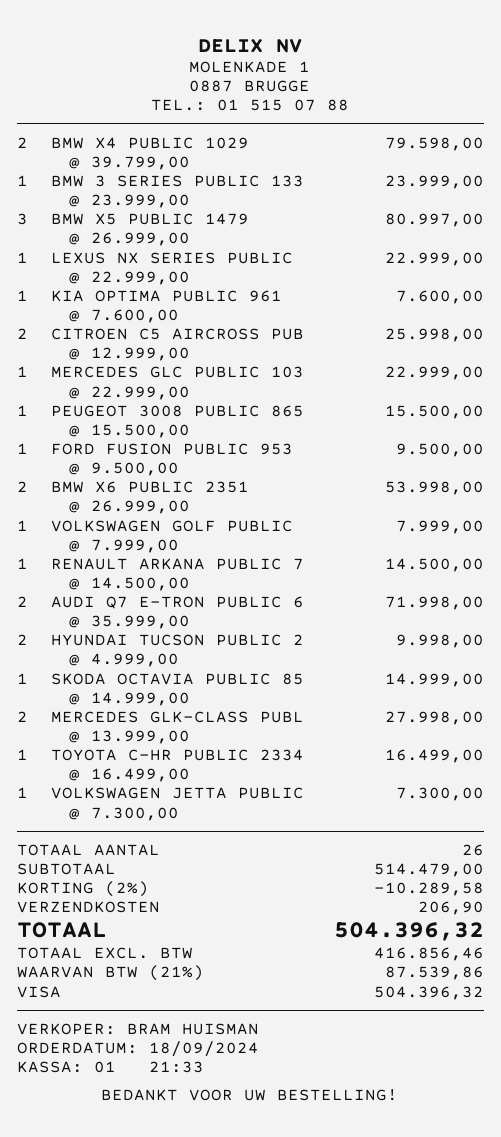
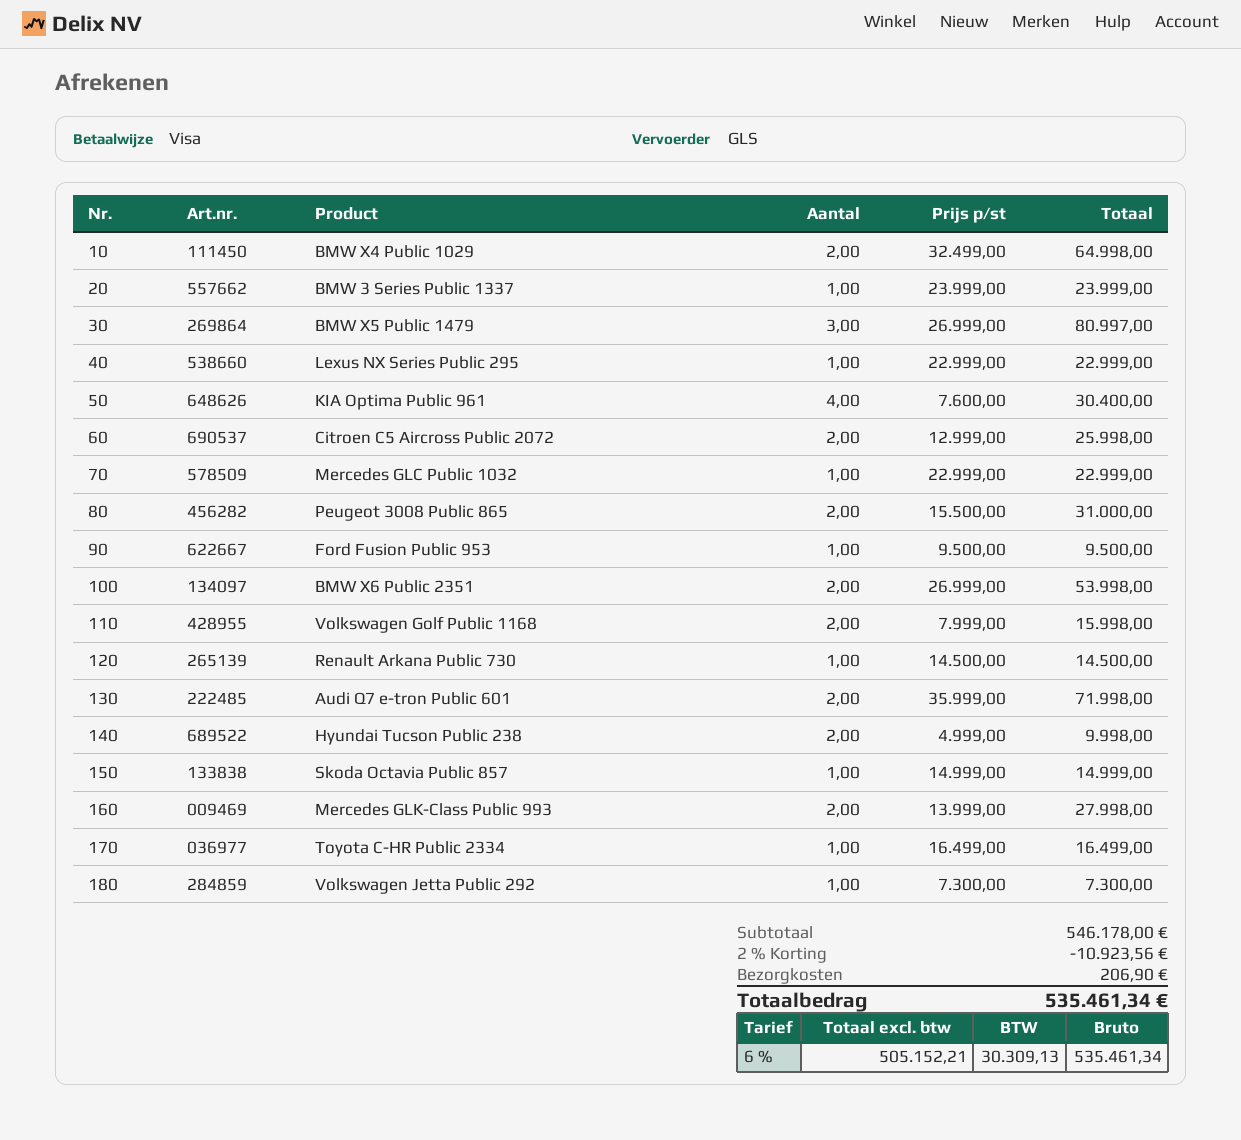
BMW X4 PUBLIC 1029: 2 x 39799.00 = 79598.00 -> 2 x 32499.00 = 64998.00
KIA OPTIMA PUBLIC 961: 1 x 7600.00 = 7600.00 -> 4 x 7600.00 = 30400.00
PEUGEOT 3008 PUBLIC 865: 1 x 15500.00 = 15500.00 -> 2 x 15500.00 = 31000.00
VOLKSWAGEN GOLF PUBLIC: 1 x 7999.00 = 7999.00 -> 2 x 7999.00 = 15998.00
subtotal: 514479.00 -> 546178.00
discount: 2% = 10289.58 -> 2% = 10923.56
net: 416856.46 -> 505152.21
tax: 21% = 87539.86 -> 6% = 30309.13
total: 504396.32 -> 535461.34

